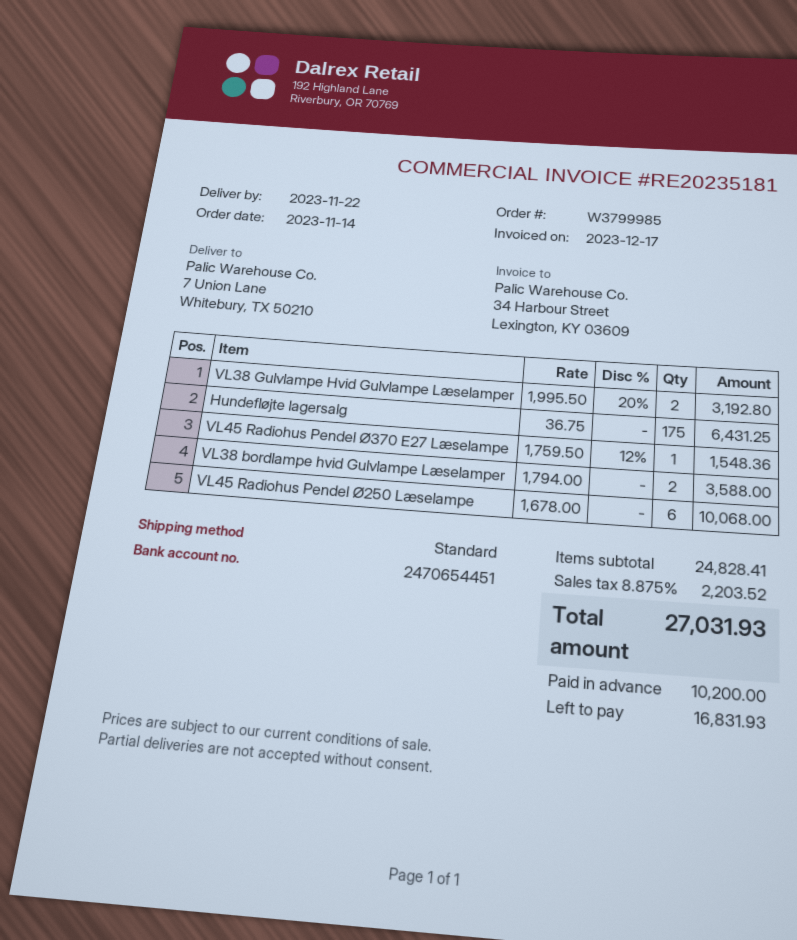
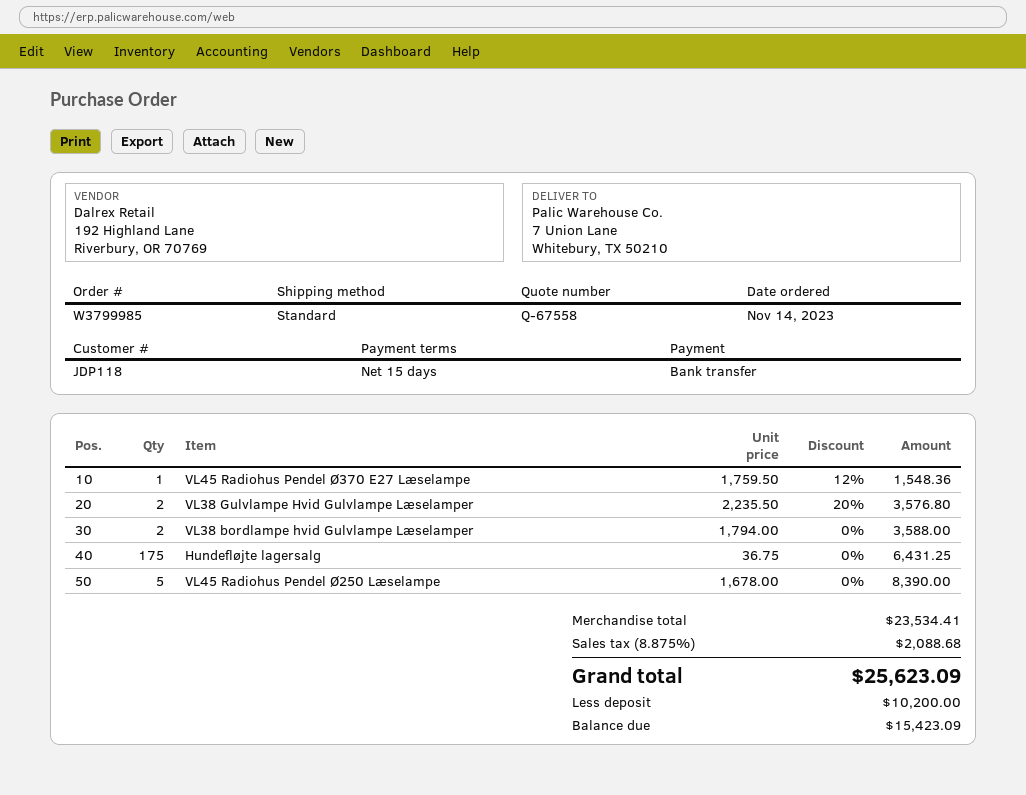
VL38 Gulvlampe Hvid Gulvlampe Læselamper: 2 x 1995.50 - 20% = 3192.80 -> 2 x 2235.50 - 20% = 3576.80
VL45 Radiohus Pendel Ø250 Læselampe: 6 x 1678.00 = 10068.00 -> 5 x 1678.00 = 8390.00
subtotal: 24828.41 -> 23534.41
tax: 8.875% = 2203.52 -> 8.875% = 2088.68
total: 27031.93 -> 25623.09
balance: 16831.93 -> 15423.09

